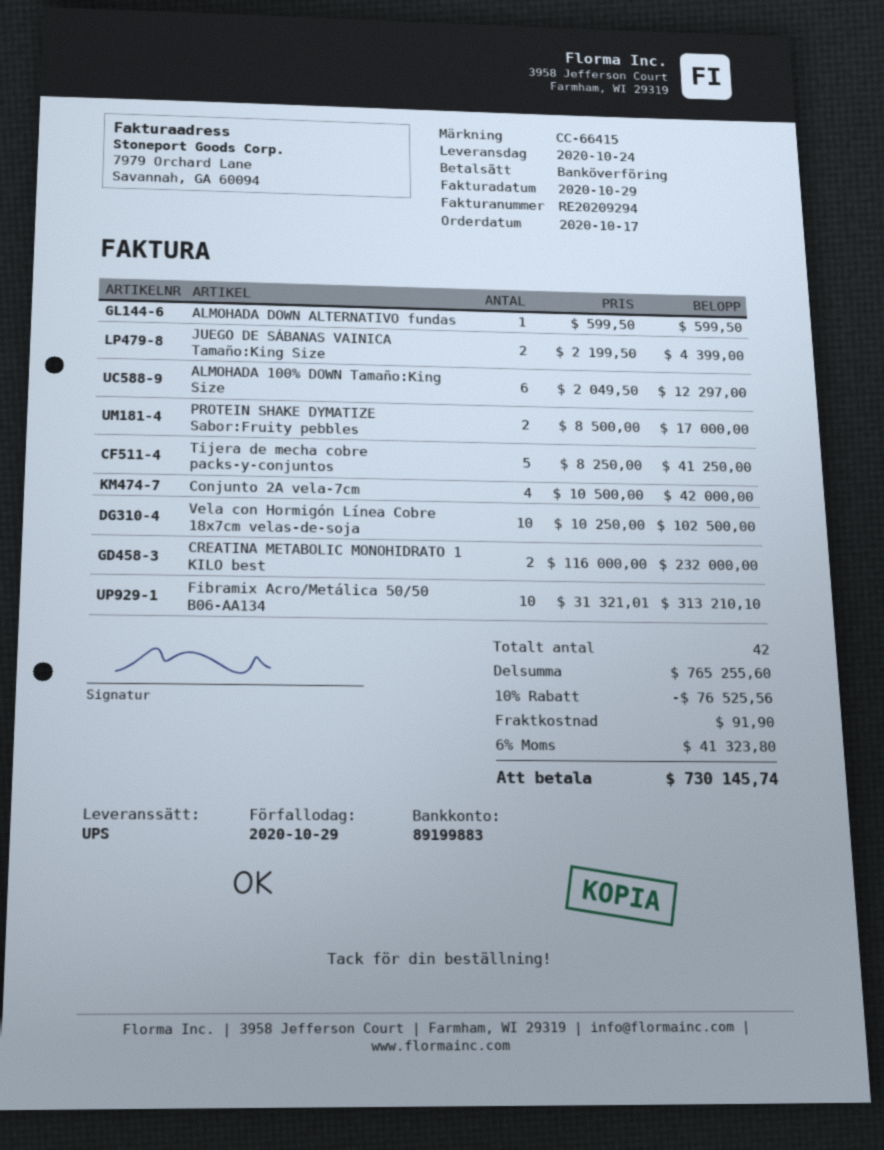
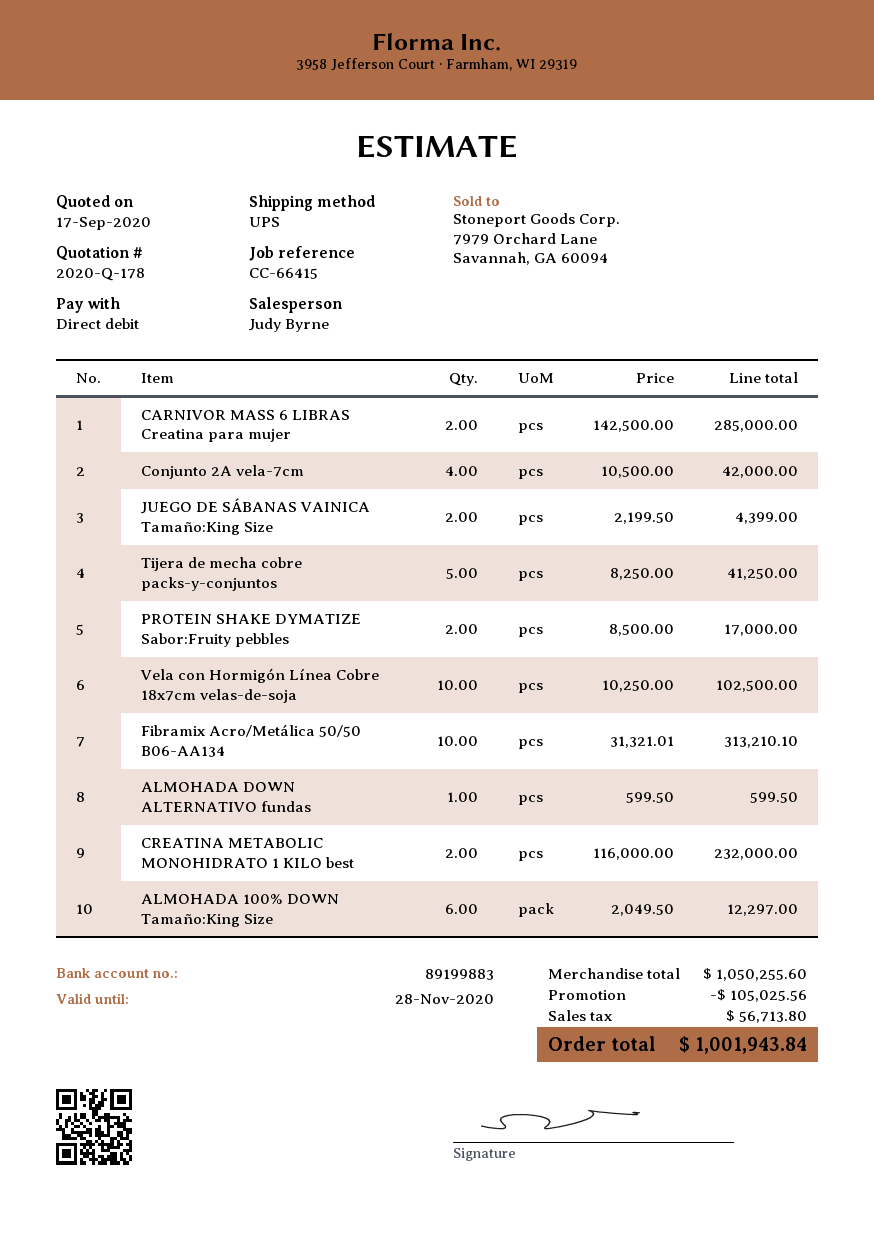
payment method: bank transfer -> direct debit
CARNIVOR MASS 6 LIBRAS Creatina para mujer: none -> 2 x 142500.00 = 285000.00
subtotal: 765255.60 -> 1050255.60
discount: 76525.56 -> 105025.56
shipping: 91.90 -> none
tax: 41323.80 -> 56713.80
total: 730145.74 -> 1001943.84

